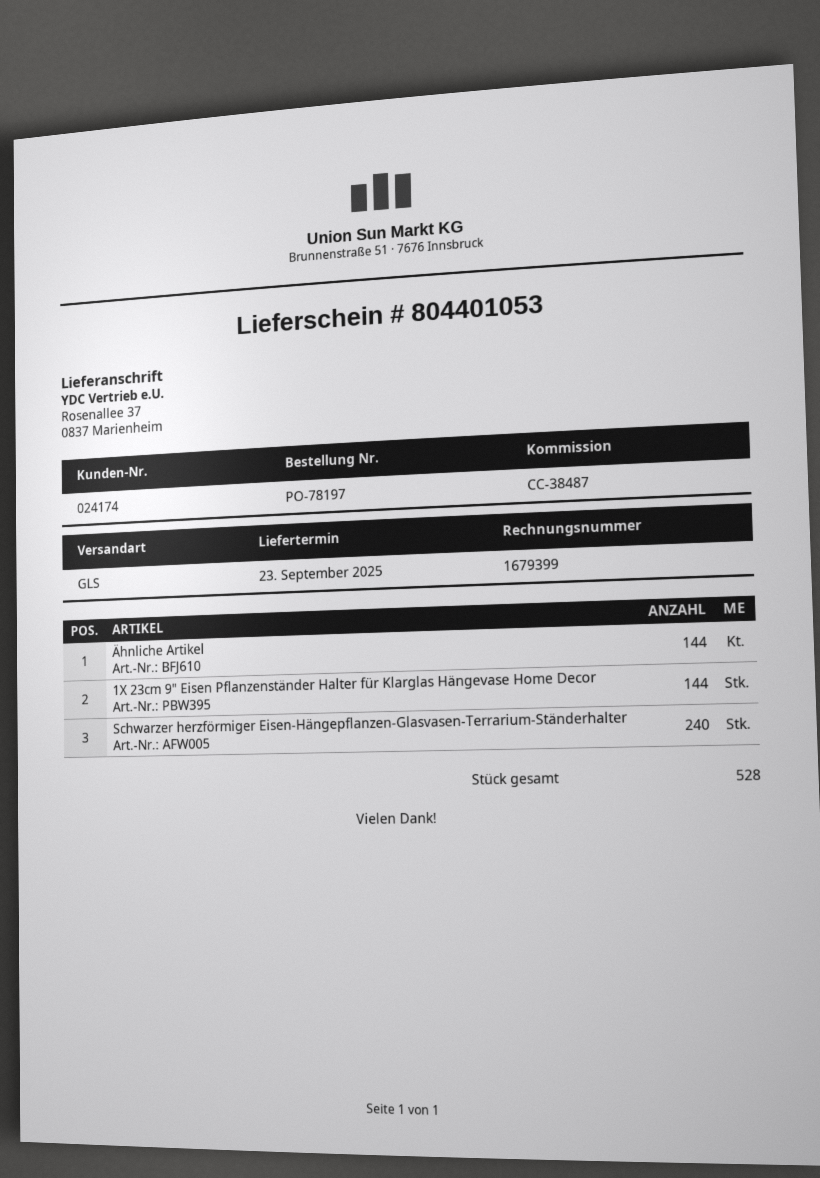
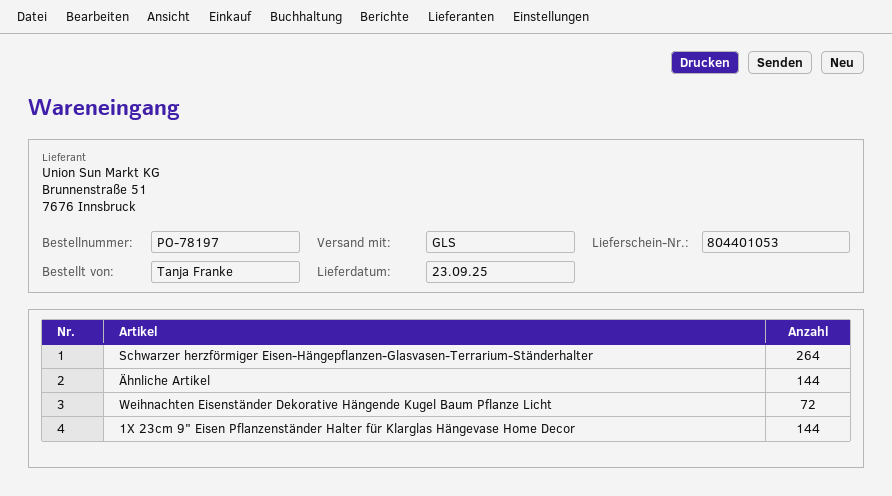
Schwarzer herzförmiger Eisen-Hängepflanzen-Glasvasen-Terrarium-Ständerhalter: 240 -> 264
Weihnachten Eisenständer Dekorative Hängende Kugel Baum Pflanze Licht: none -> 72

